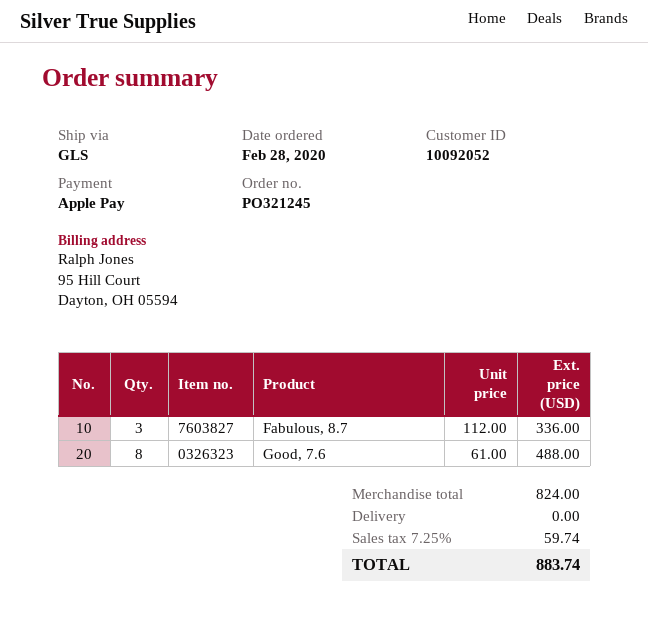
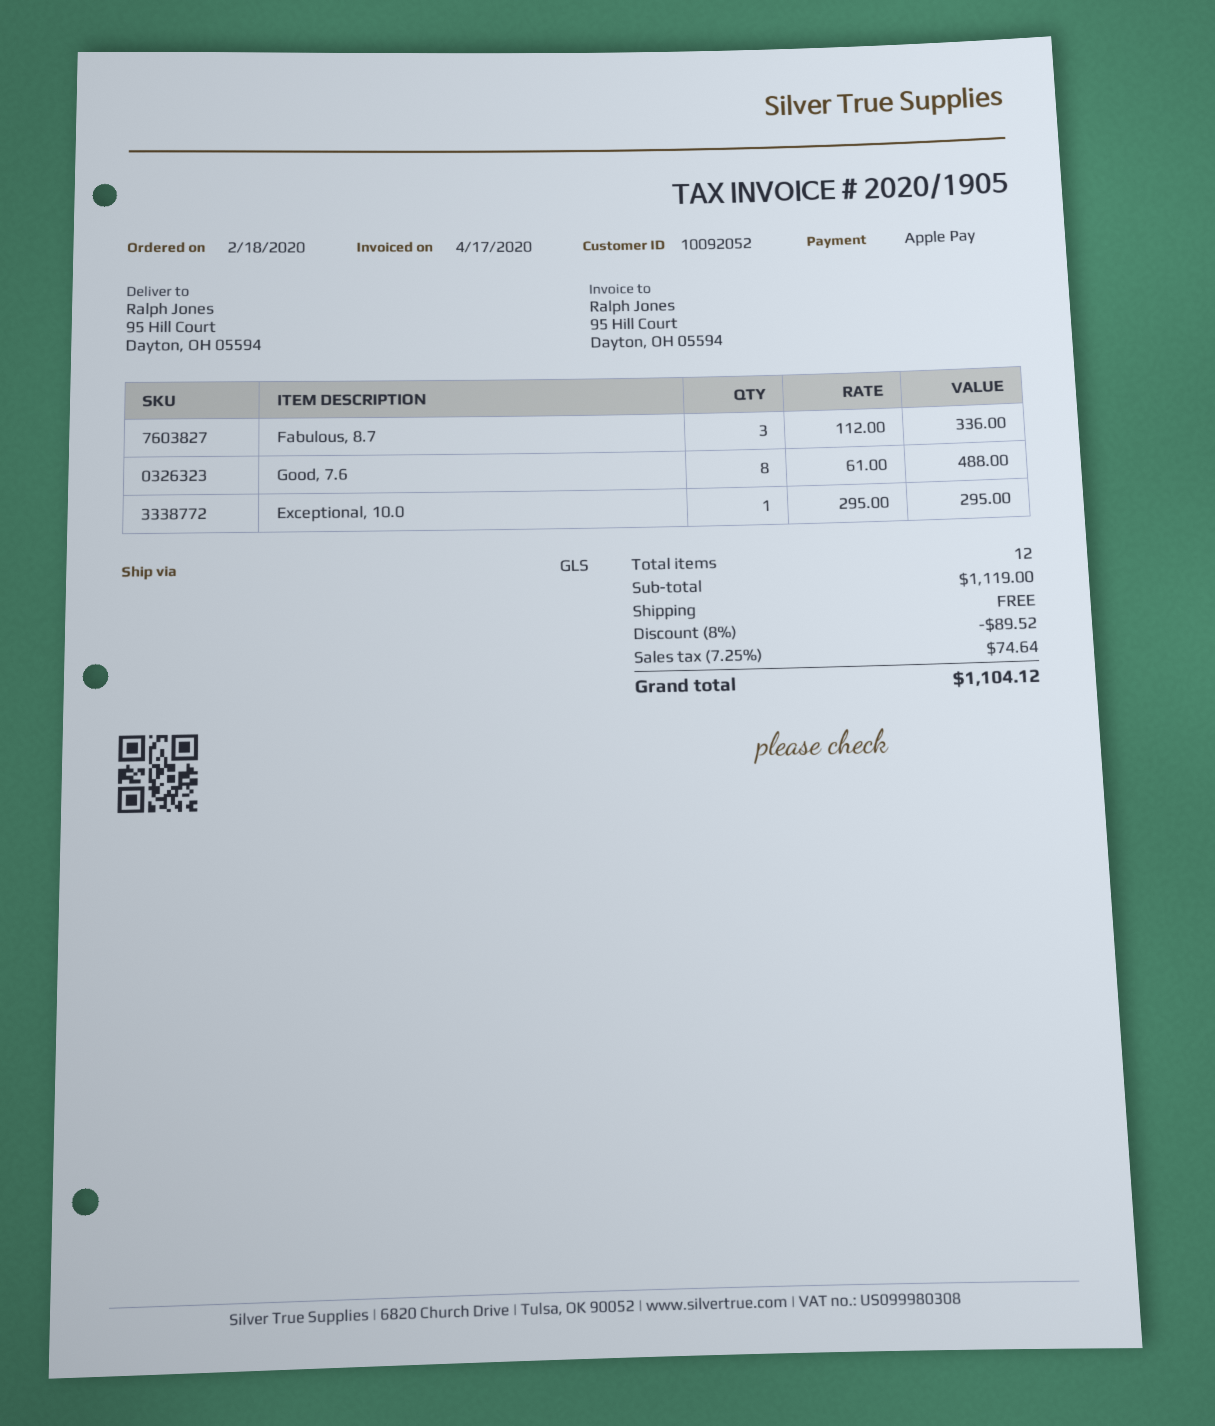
order date: 2020-02-28 -> 2020-02-18
Exceptional, 10.0: none -> 1 x 295.00 = 295.00
subtotal: 824.00 -> 1119.00
discount: none -> 8% = 89.52
tax: 7.25% = 59.74 -> 7.25% = 74.64
total: 883.74 -> 1104.12

